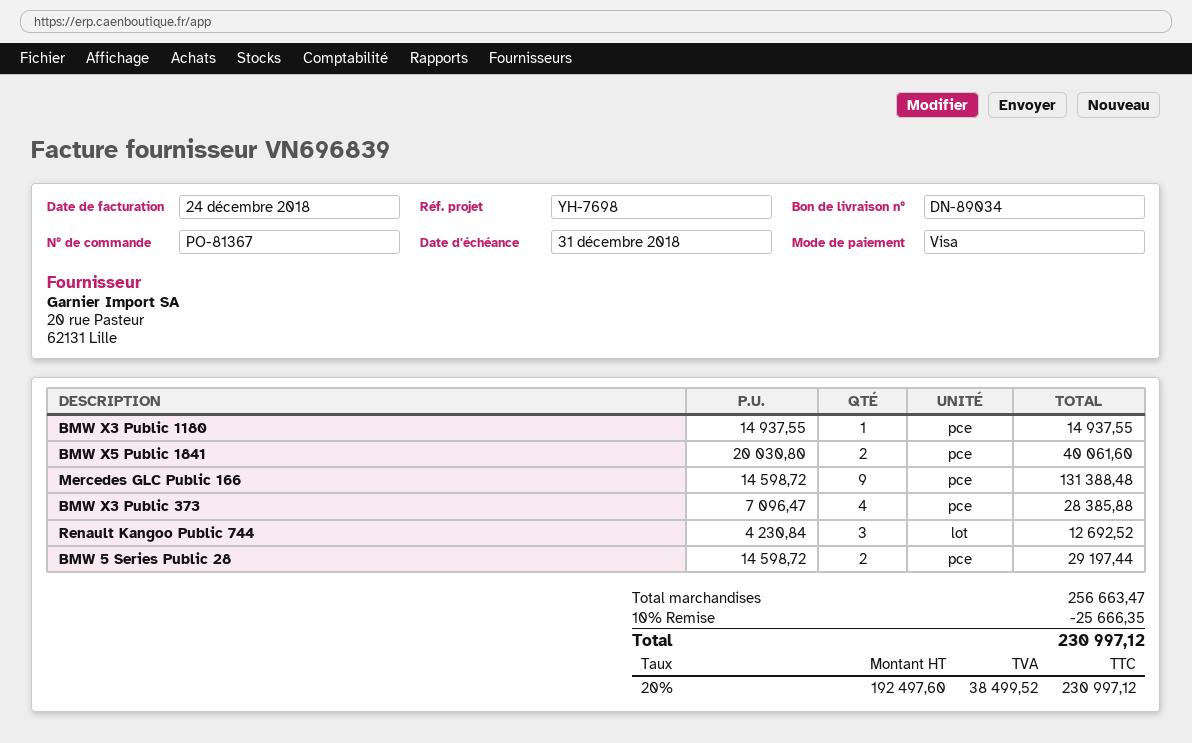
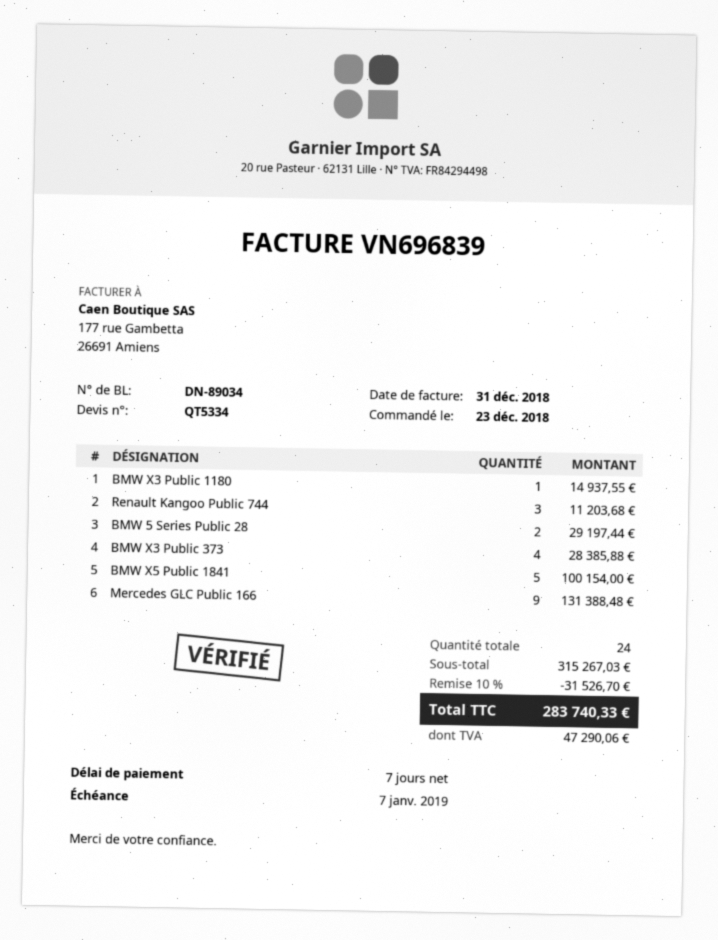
invoice date: 2018-12-24 -> 2018-12-31
due date: 2018-12-31 -> 2019-01-07
BMW X5 Public 1841: 2 for 40061.60 -> 5 for 100154.00
Renault Kangoo Public 744: 3 for 12692.52 -> 3 for 11203.68
subtotal: 256663.47 -> 315267.03
discount: 10% = 25666.35 -> 10% = 31526.70
tax: 38499.52 -> 47290.06
total: 230997.12 -> 283740.33

